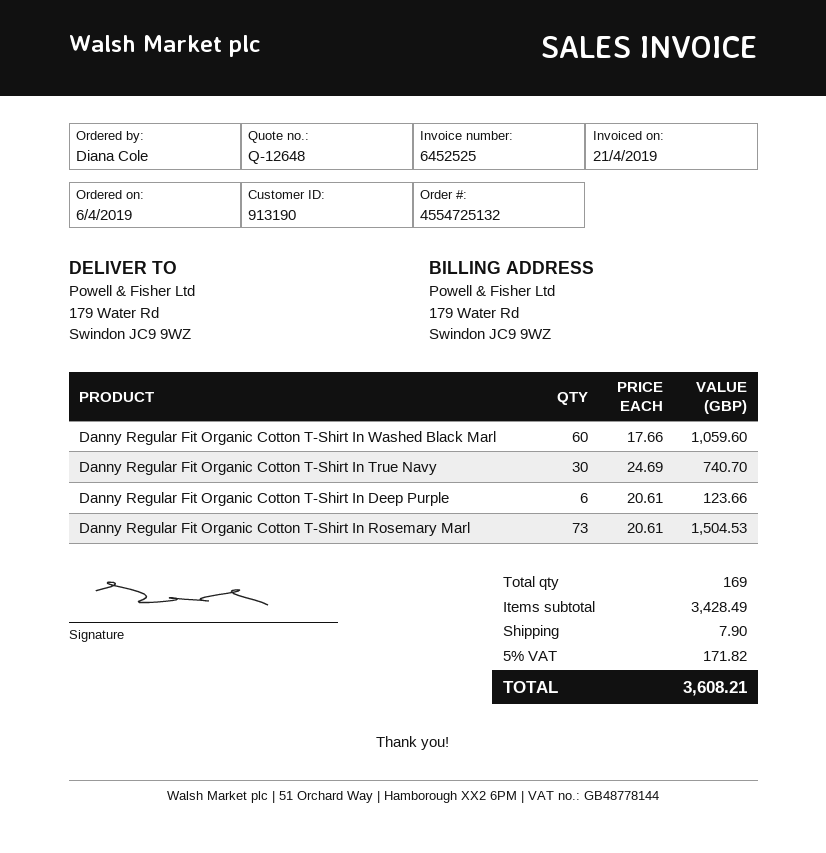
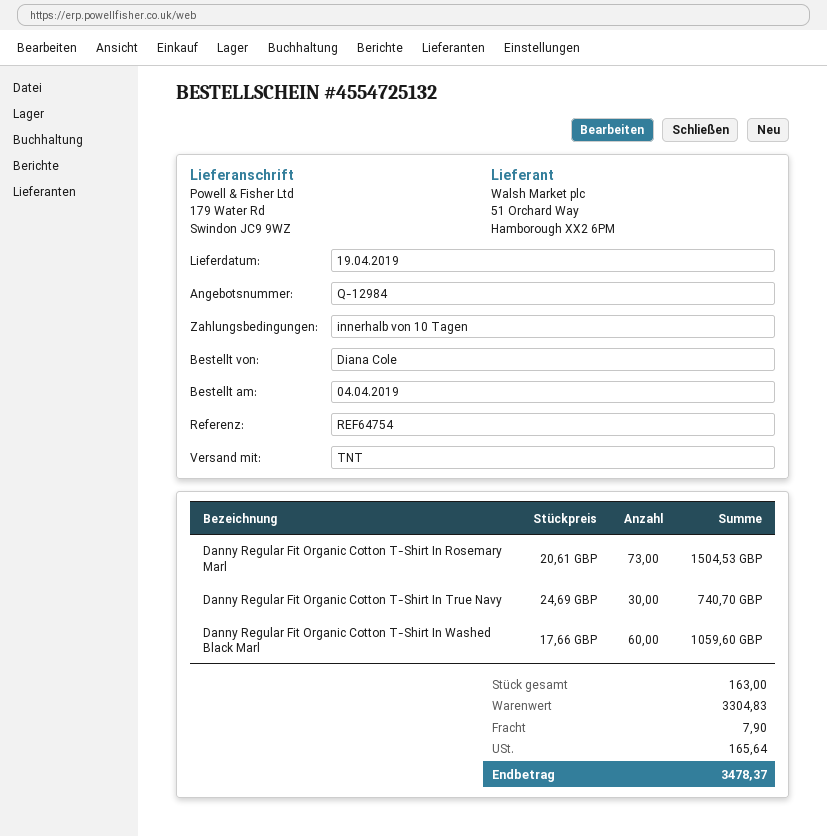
quote number: Q-12648 -> Q-12984
order date: 2019-04-06 -> 2019-04-04
Danny Regular Fit Organic Cotton T-Shirt In Deep Purple: 6 x 20.61 = 123.66 -> none
total quantity: 169 -> 163
subtotal: 3428.49 -> 3304.83
tax: 171.82 -> 165.64
total: 3608.21 -> 3478.37

